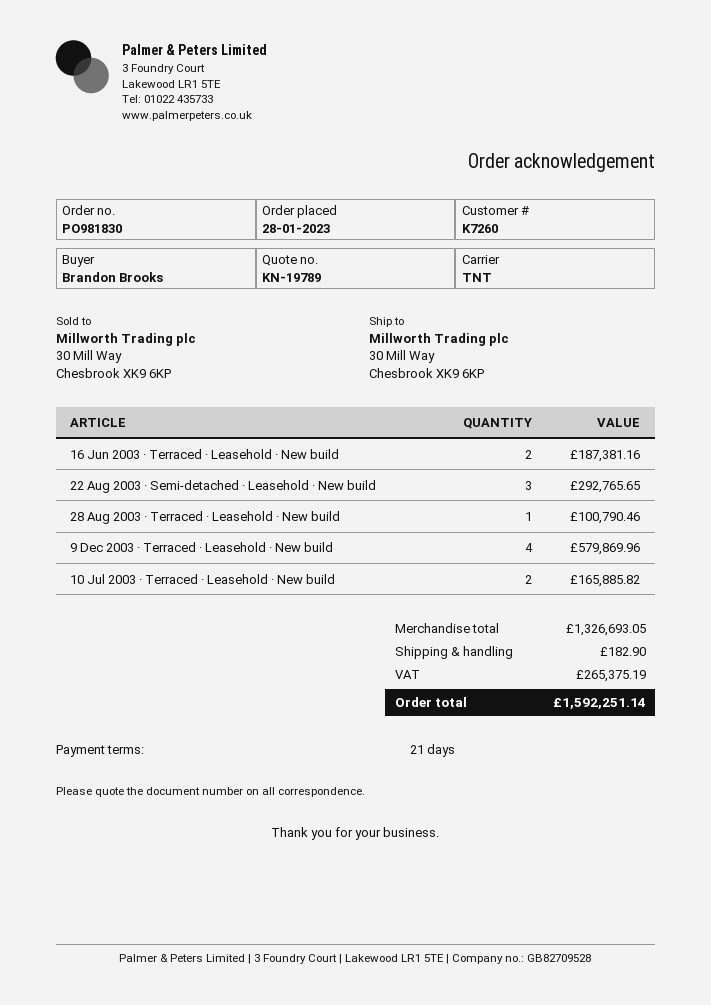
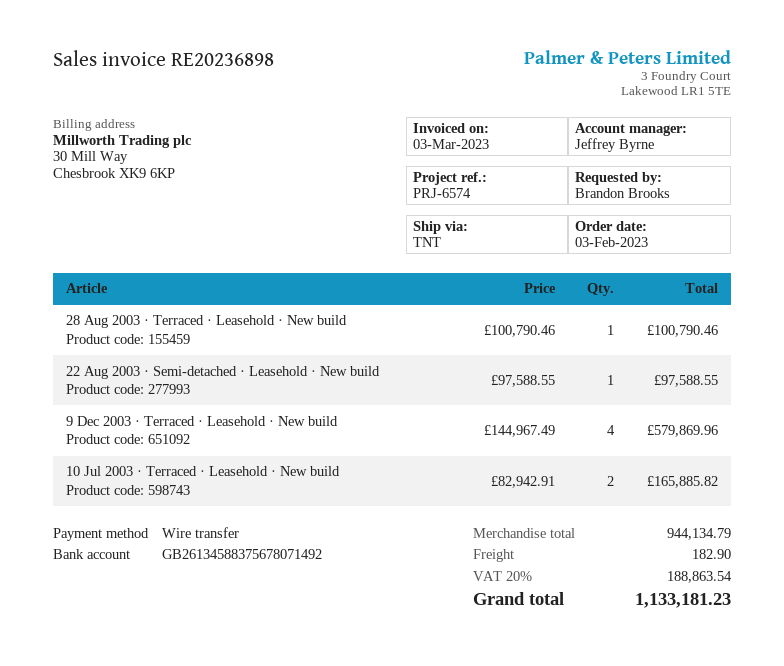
order date: 2023-01-28 -> 2023-02-03
16 Jun 2003 · Terraced · Leasehold · New build: 2 for 187381.16 -> none
22 Aug 2003 · Semi-detached · Leasehold · New build: 3 for 292765.65 -> 1 for 97588.55
subtotal: 1326693.05 -> 944134.79
tax: 265375.19 -> 188863.54
total: 1592251.14 -> 1133181.23

